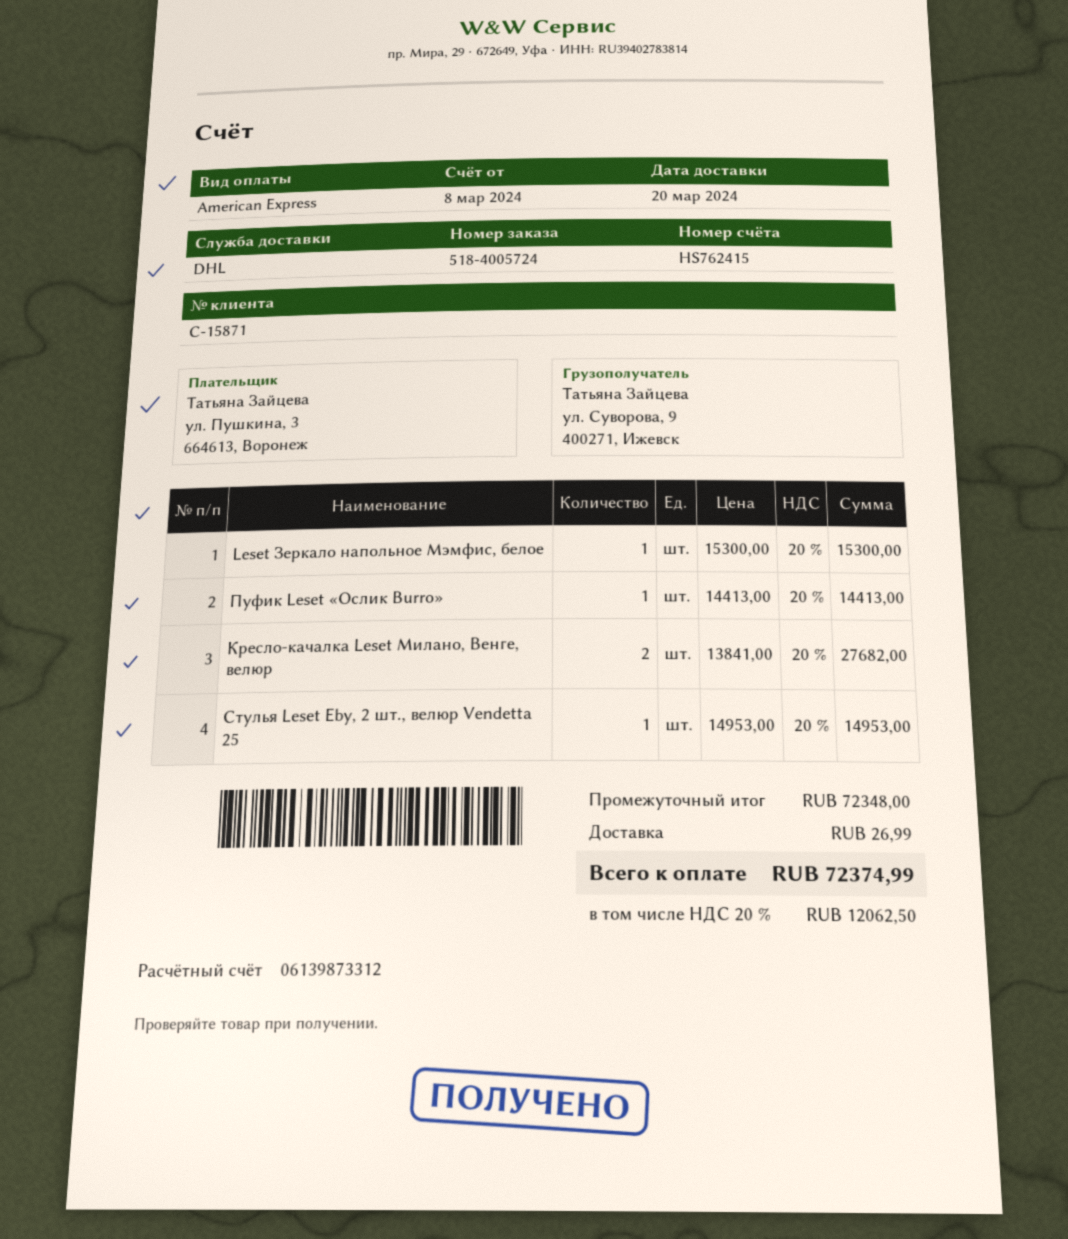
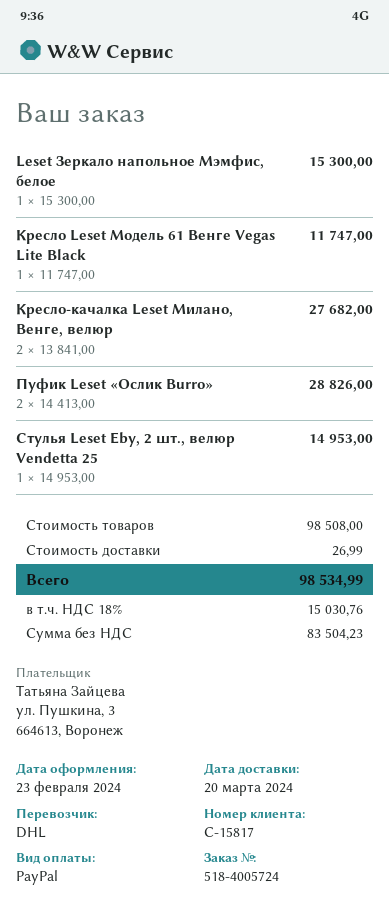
customer number: C-15871 -> C-15817
payment method: American Express -> PayPal
Пуфик Leset «Ослик Burro»: 1 x 14413.00 = 14413.00 -> 2 x 14413.00 = 28826.00
Кресло Leset Модель 61 Венге Vegas Lite Black: none -> 1 x 11747.00 = 11747.00
subtotal: 72348.00 -> 98508.00
tax: 20% = 12062.50 -> 18% = 15030.76
total: 72374.99 -> 98534.99

